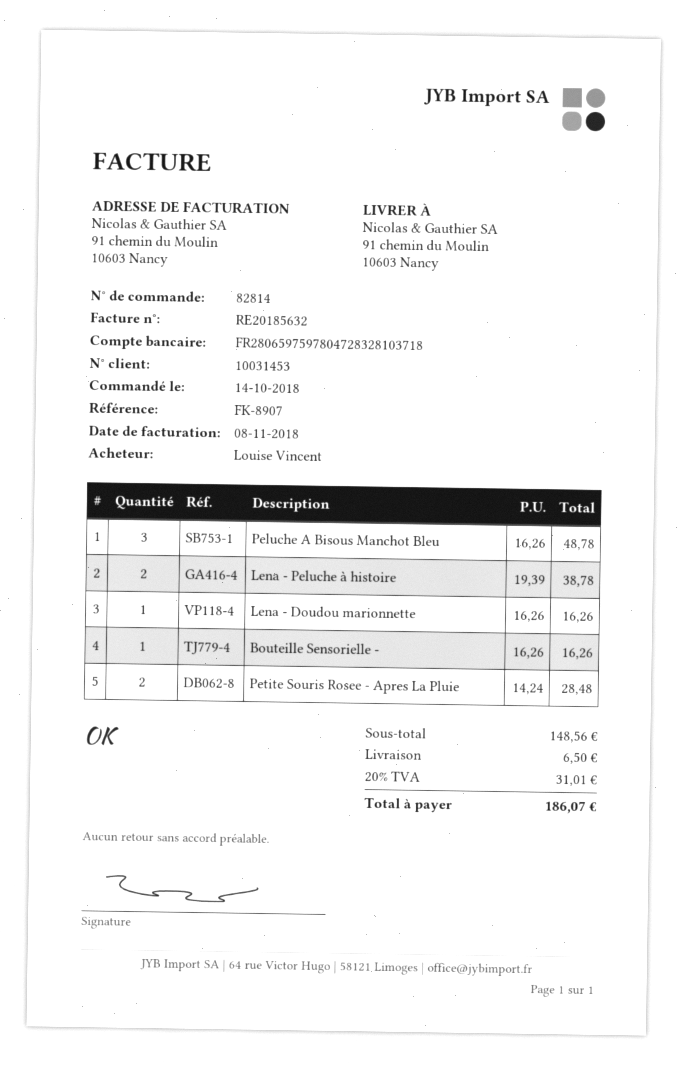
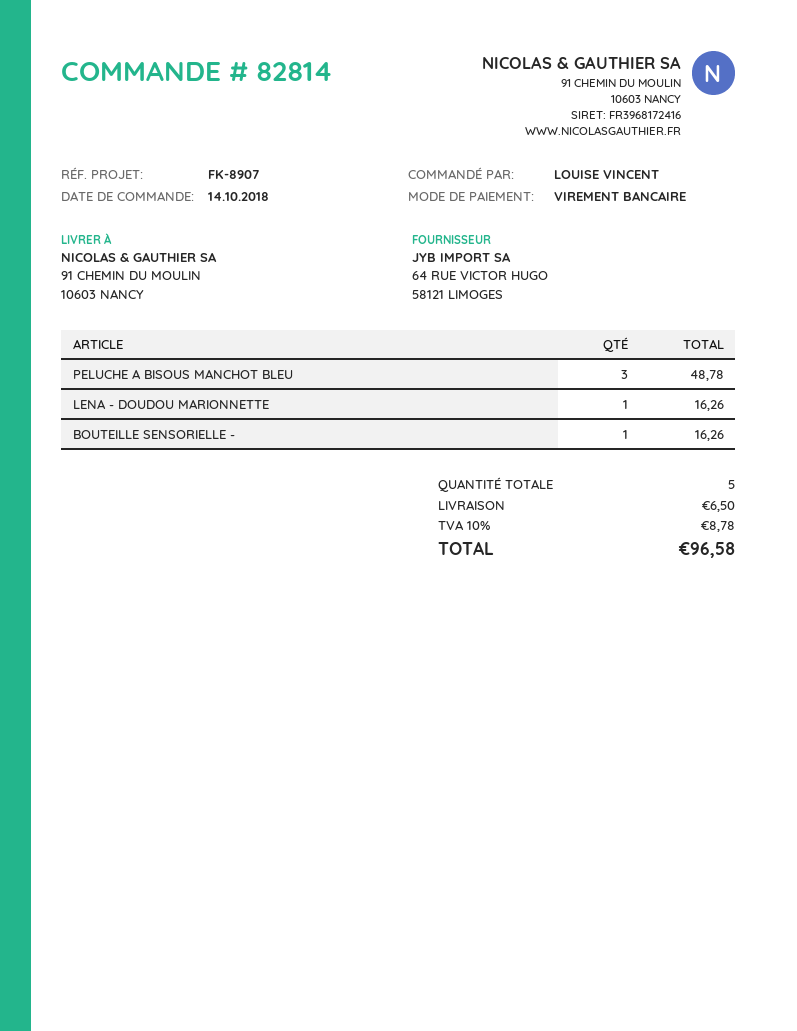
Lena - Peluche à histoire: 2 for 38.78 -> none
Petite Souris Rosee - Apres La Pluie: 2 for 28.48 -> none
tax: 20% = 31.01 -> 10% = 8.78
total: 186.07 -> 96.58

